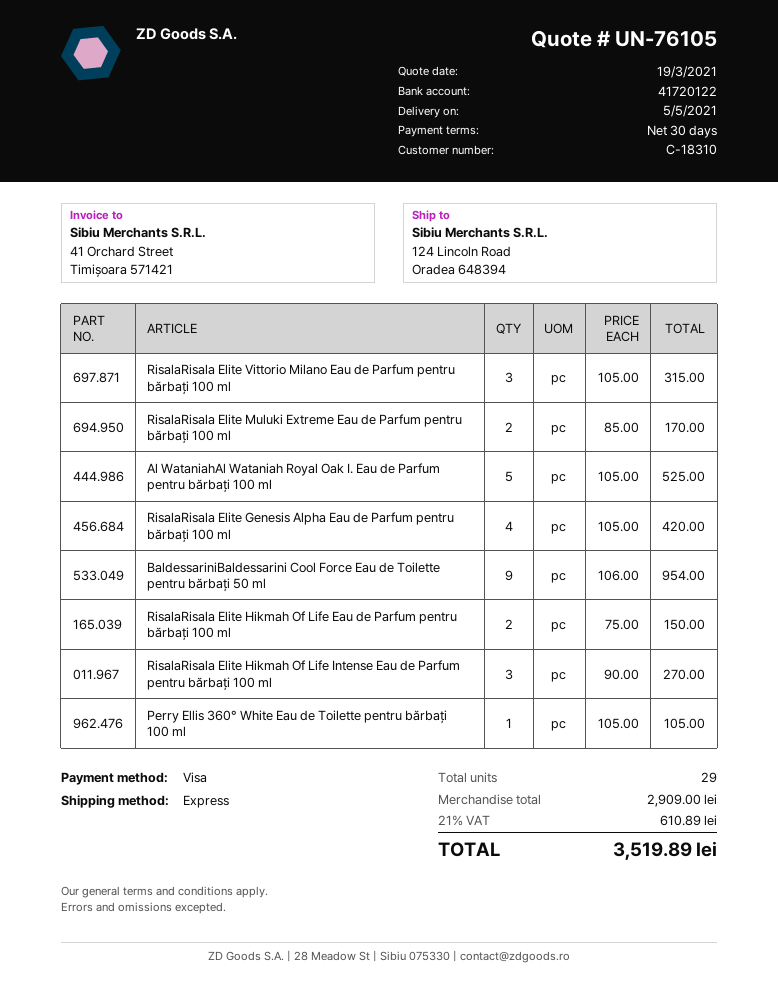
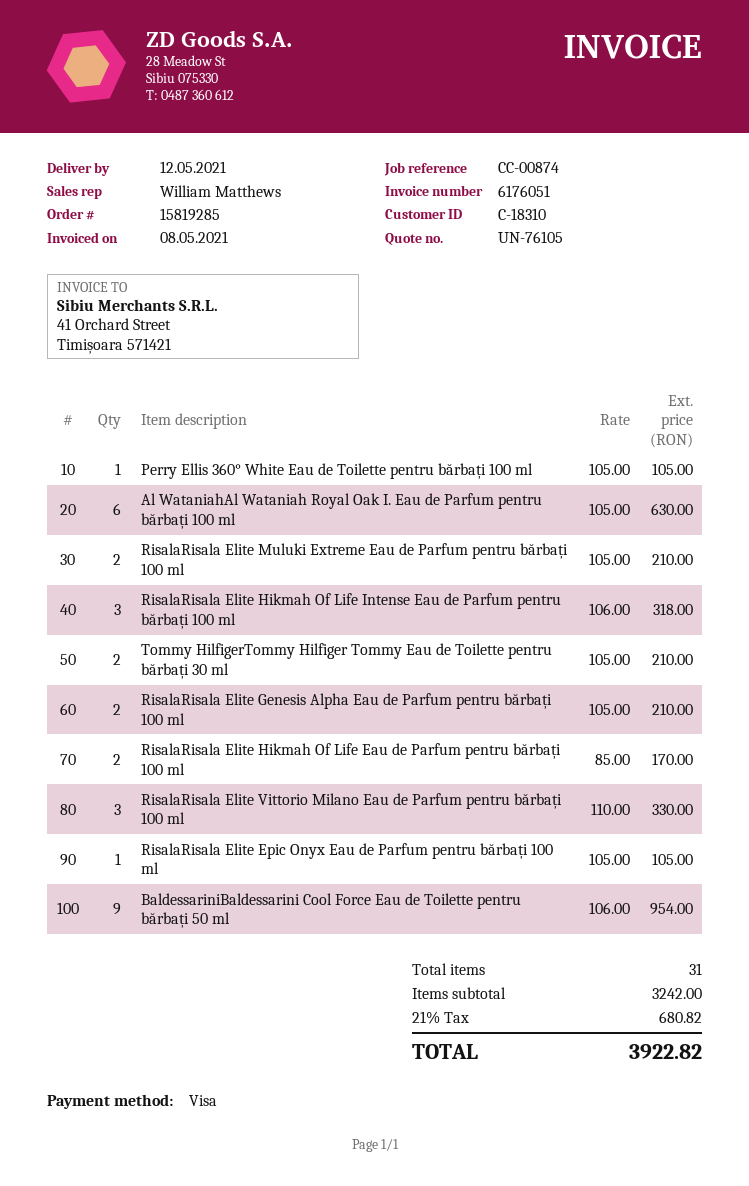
delivery date: 2021-05-05 -> 2021-05-12
RisalaRisala Elite Vittorio Milano Eau de Parfum pentru bărbați 100 ml: 3 x 105.00 = 315.00 -> 3 x 110.00 = 330.00
RisalaRisala Elite Muluki Extreme Eau de Parfum pentru bărbați 100 ml: 2 x 85.00 = 170.00 -> 2 x 105.00 = 210.00
Al WataniahAl Wataniah Royal Oak I. Eau de Parfum pentru bărbați 100 ml: 5 x 105.00 = 525.00 -> 6 x 105.00 = 630.00
RisalaRisala Elite Genesis Alpha Eau de Parfum pentru bărbați 100 ml: 4 x 105.00 = 420.00 -> 2 x 105.00 = 210.00
RisalaRisala Elite Hikmah Of Life Eau de Parfum pentru bărbați 100 ml: 2 x 75.00 = 150.00 -> 2 x 85.00 = 170.00
RisalaRisala Elite Hikmah Of Life Intense Eau de Parfum pentru bărbați 100 ml: 3 x 90.00 = 270.00 -> 3 x 106.00 = 318.00
Tommy HilfigerTommy Hilfiger Tommy Eau de Toilette pentru bărbați 30 ml: none -> 2 x 105.00 = 210.00
RisalaRisala Elite Epic Onyx Eau de Parfum pentru bărbați 100 ml: none -> 1 x 105.00 = 105.00
total quantity: 29 -> 31
subtotal: 2909.00 -> 3242.00
tax: 21% = 610.89 -> 21% = 680.82
total: 3519.89 -> 3922.82

